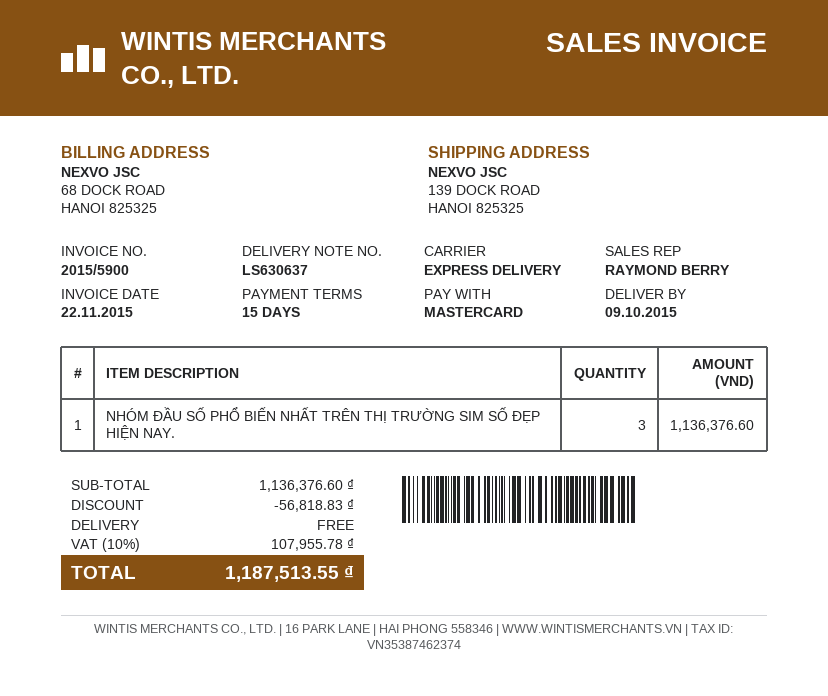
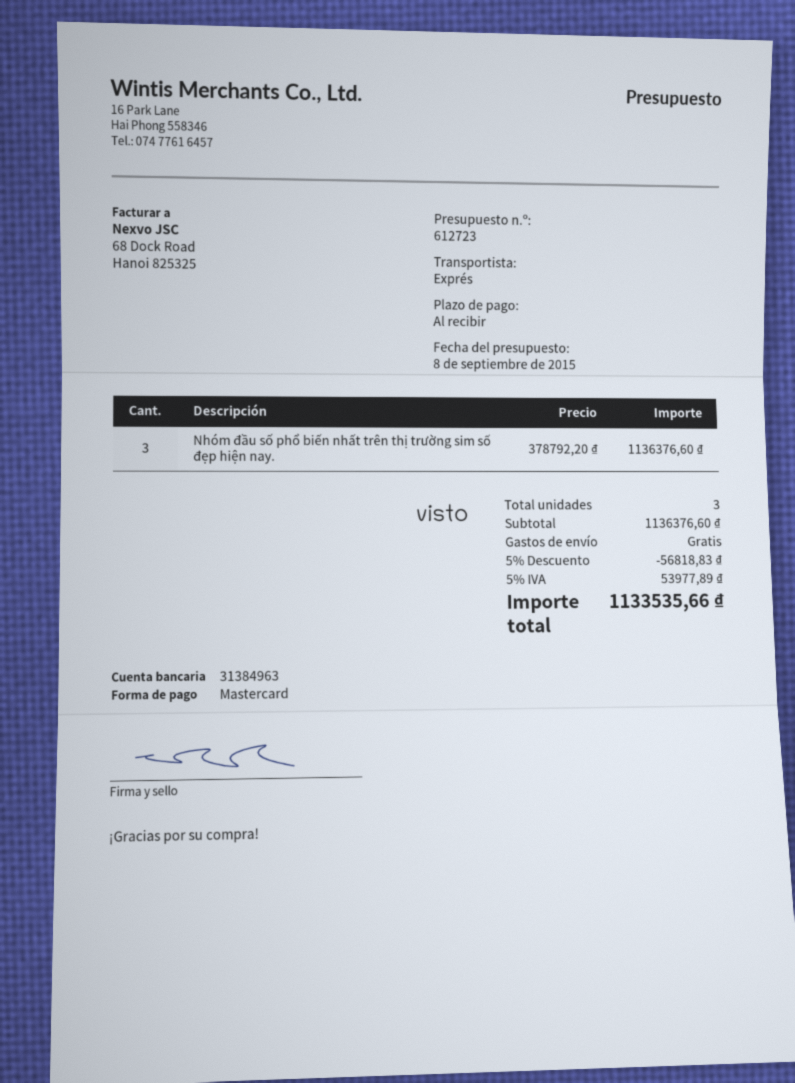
payment terms: 15 days -> on receipt
tax: 10% = 107955.78 -> 5% = 53977.89
total: 1187513.55 -> 1133535.66

